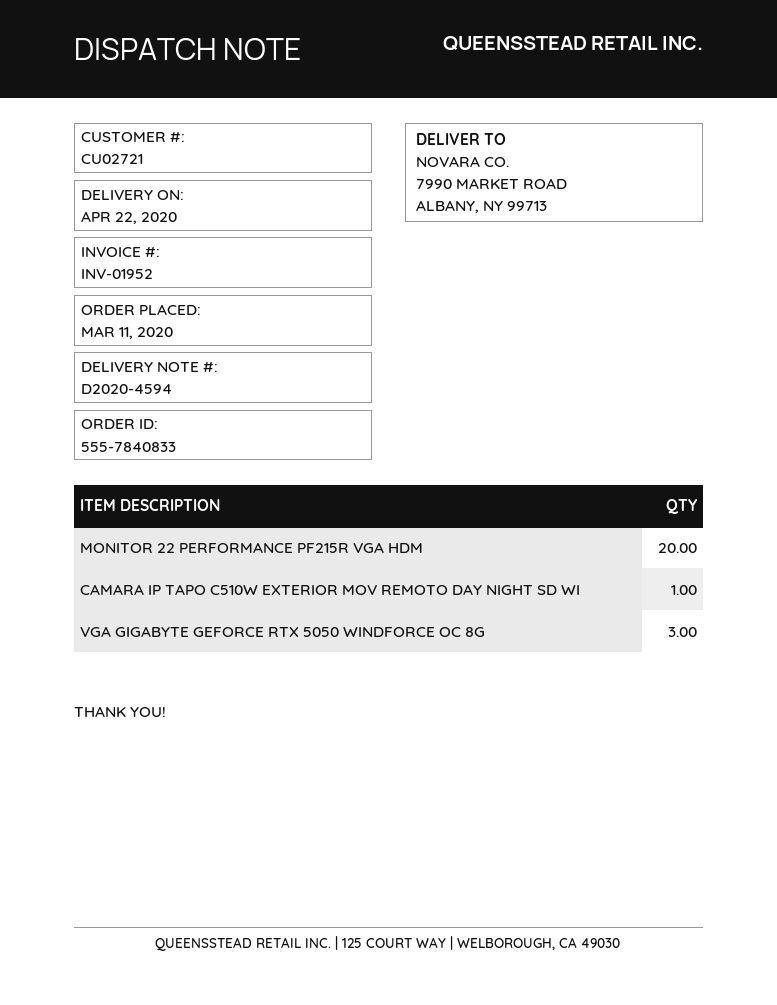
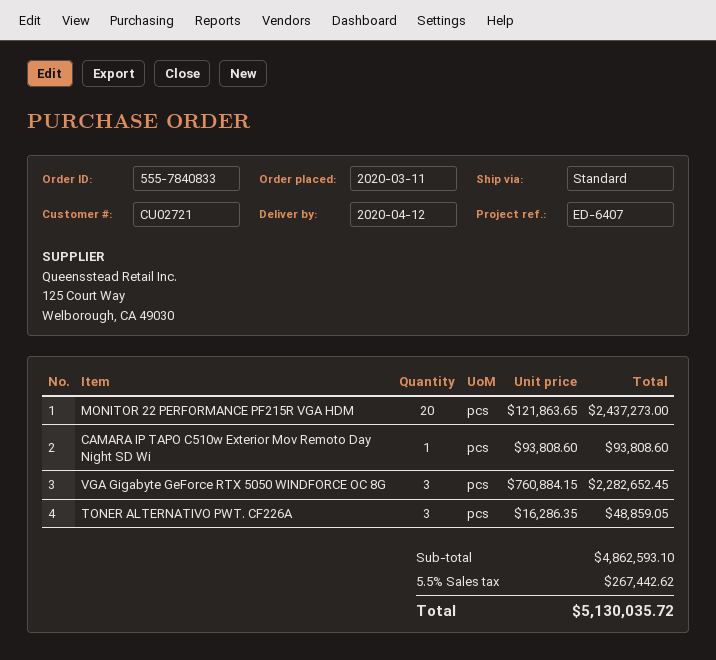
delivery date: 2020-04-22 -> 2020-04-12
TONER ALTERNATIVO PWT. CF226A: none -> 3

